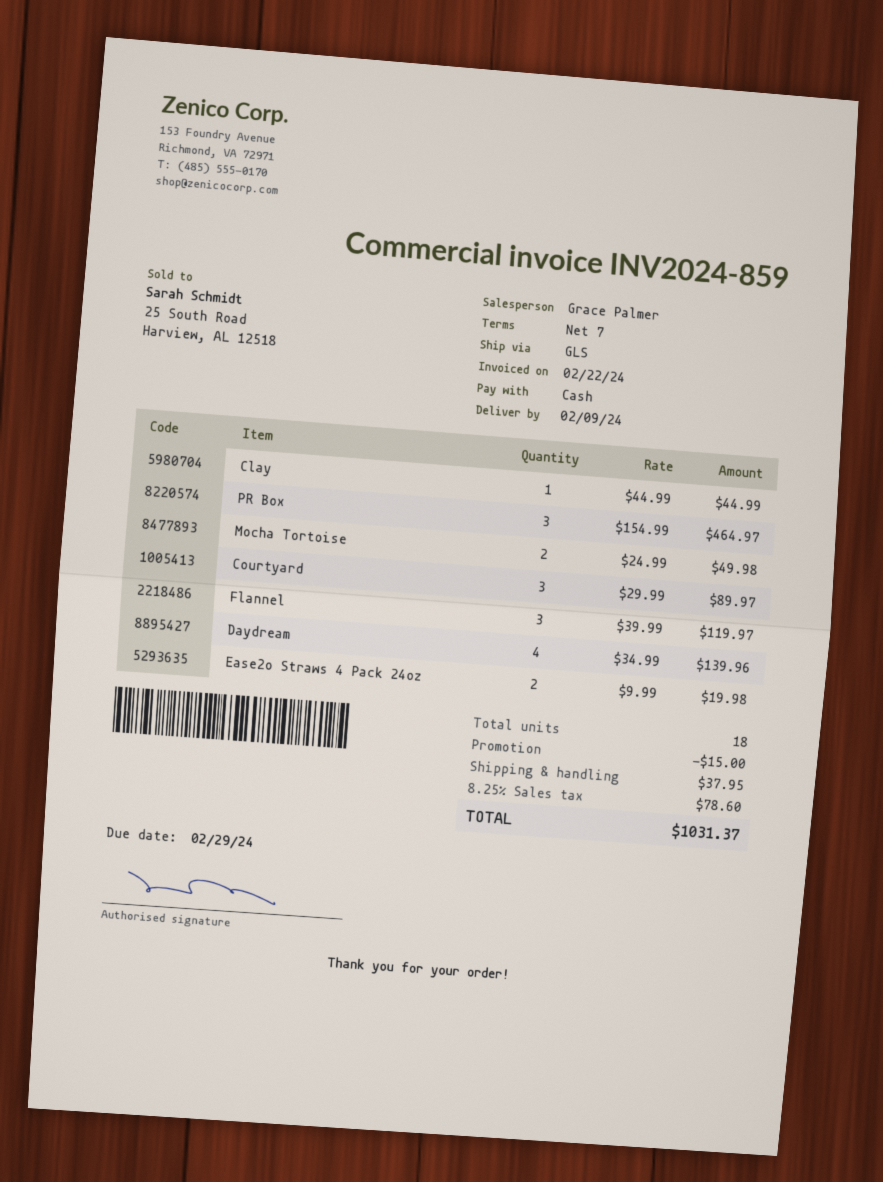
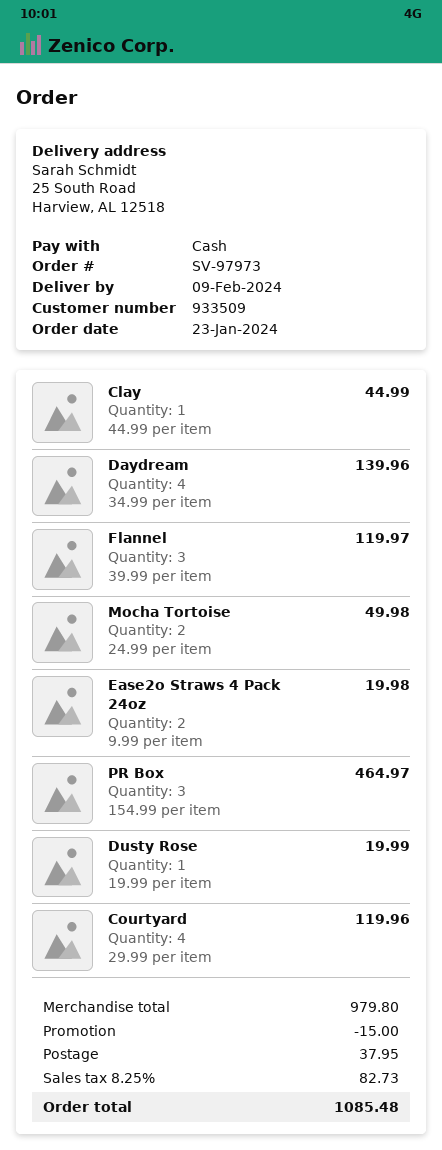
Courtyard: 3 x 29.99 = 89.97 -> 4 x 29.99 = 119.96
Dusty Rose: none -> 1 x 19.99 = 19.99
tax: 8.25% = 78.60 -> 8.25% = 82.73
total: 1031.37 -> 1085.48

